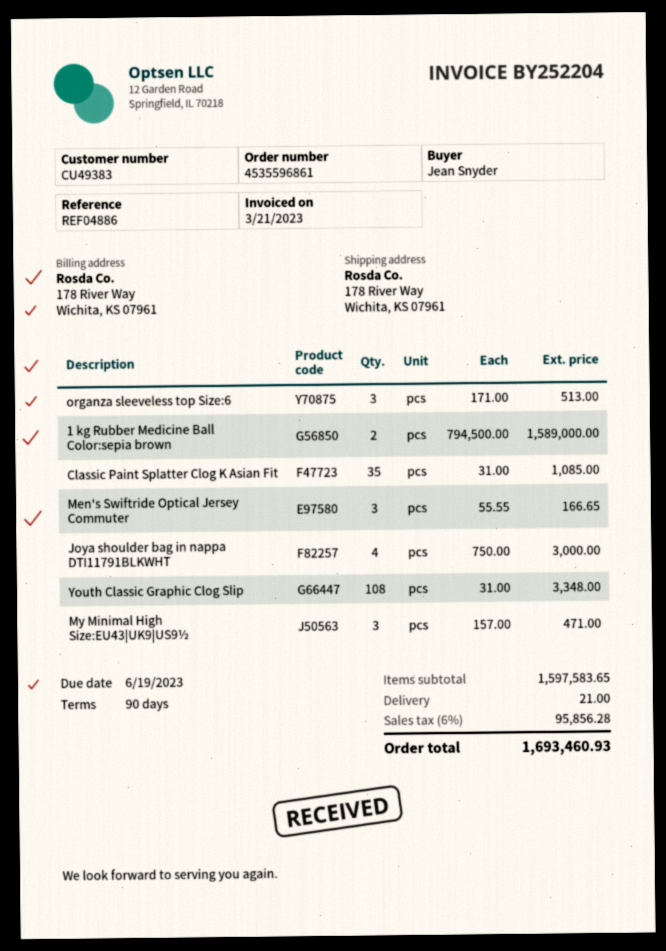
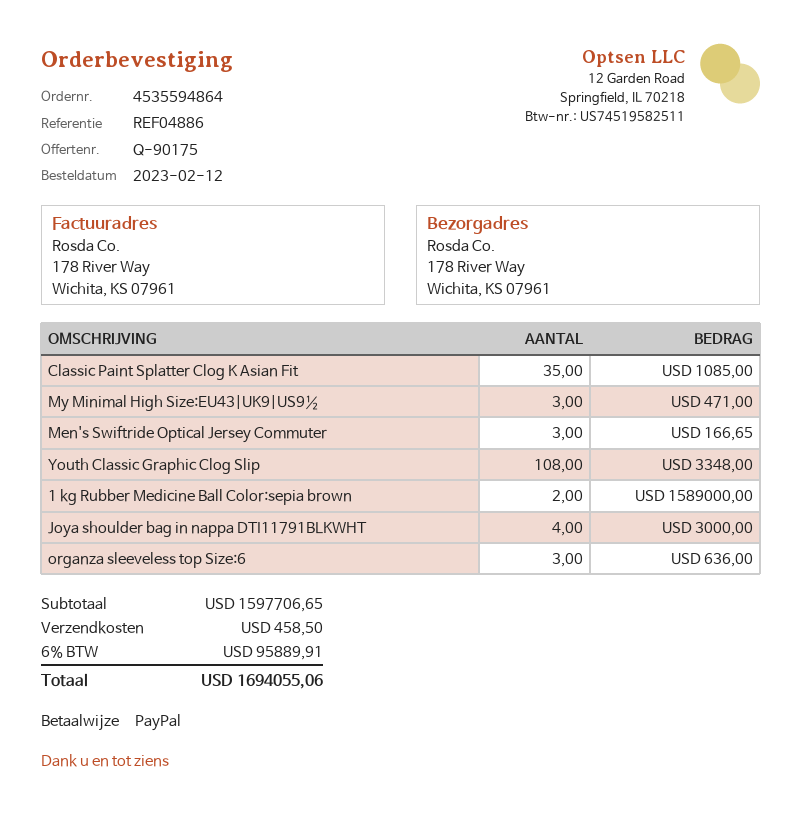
order number: 4535596861 -> 4535594864
organza sleeveless top Size:6: 3 for 513.00 -> 3 for 636.00
subtotal: 1597583.65 -> 1597706.65
shipping: 21.00 -> 458.50
tax: 6% = 95856.28 -> 6% = 95889.91
total: 1693460.93 -> 1694055.06

